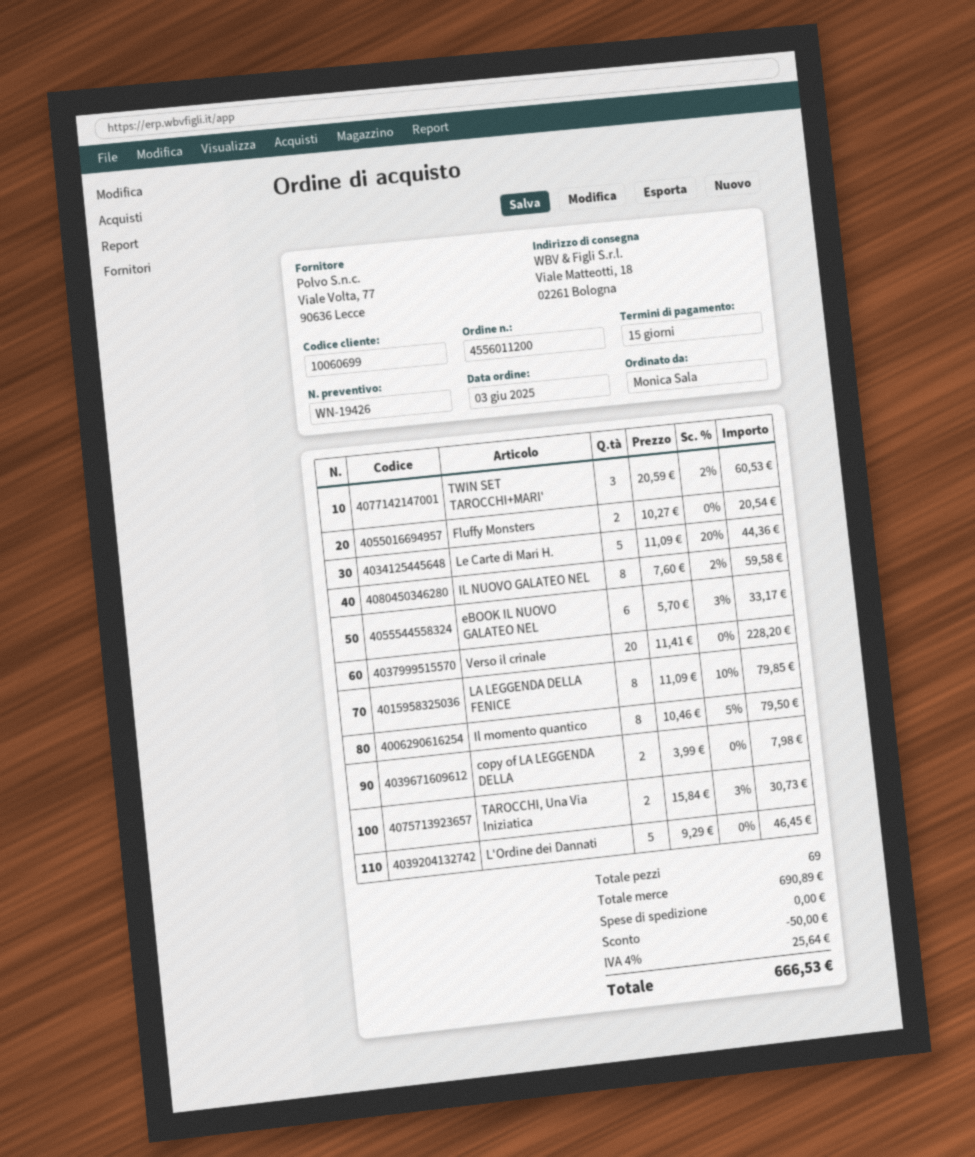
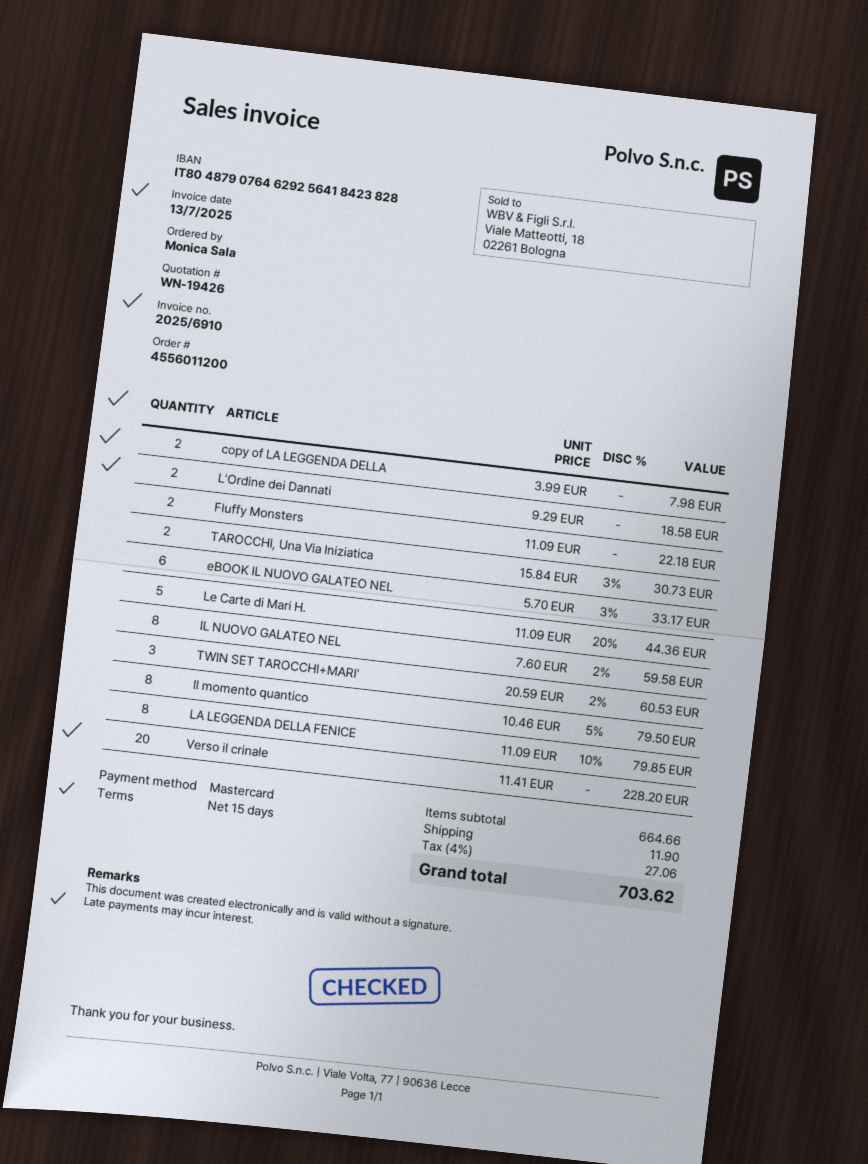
Fluffy Monsters: 2 x 10.27 = 20.54 -> 2 x 11.09 = 22.18
L'Ordine dei Dannati: 5 x 9.29 = 46.45 -> 2 x 9.29 = 18.58
subtotal: 690.89 -> 664.66
discount: 50.00 -> none
shipping: 0.00 -> 11.90
tax: 4% = 25.64 -> 4% = 27.06
total: 666.53 -> 703.62

